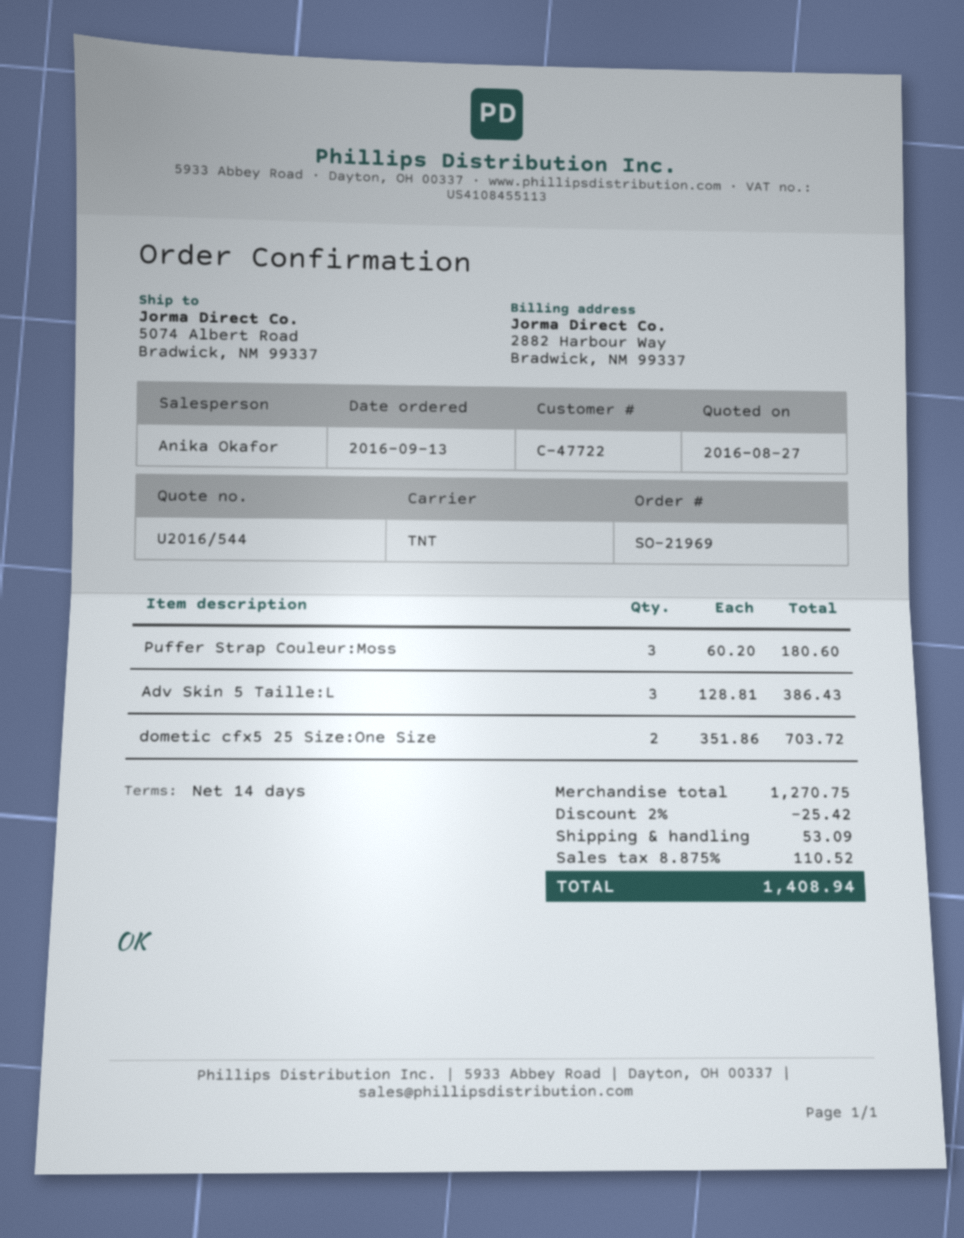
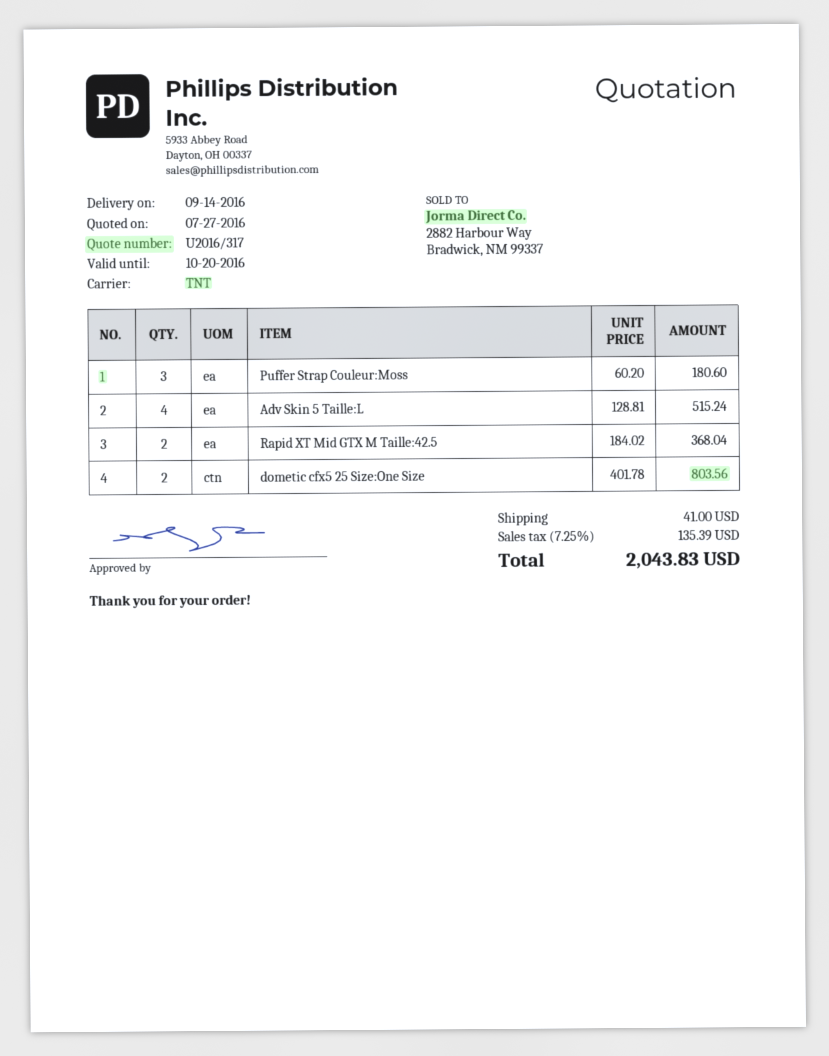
quote number: U2016/544 -> U2016/317
quote date: 2016-08-27 -> 2016-07-27
Adv Skin 5 Taille:L: 3 x 128.81 = 386.43 -> 4 x 128.81 = 515.24
dometic cfx5 25 Size:One Size: 2 x 351.86 = 703.72 -> 2 x 401.78 = 803.56
Rapid XT Mid GTX M Taille:42.5: none -> 2 x 184.02 = 368.04
discount: 2% = 25.42 -> none
shipping: 53.09 -> 41.00
tax: 8.875% = 110.52 -> 7.25% = 135.39
total: 1408.94 -> 2043.83

